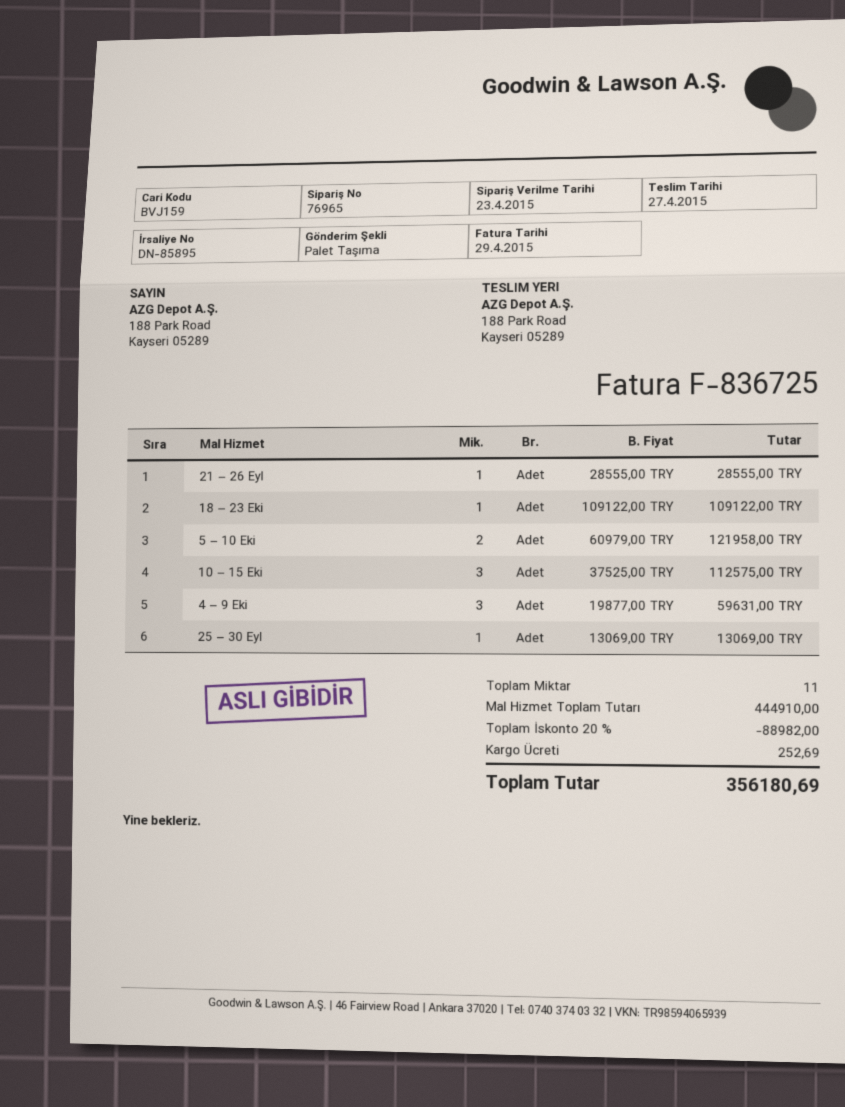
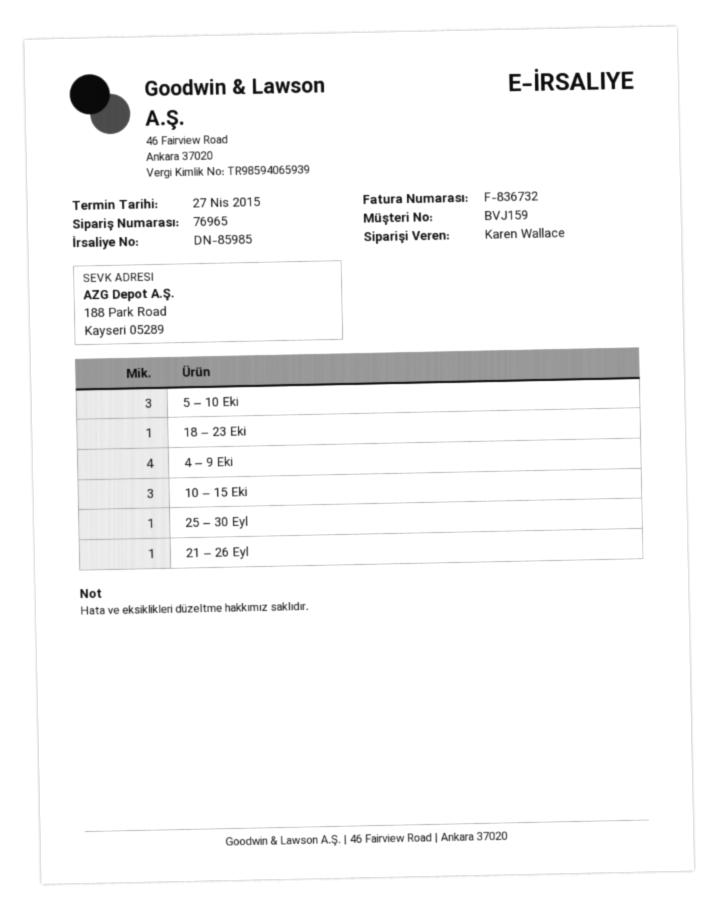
delivery note number: DN-85895 -> DN-85985
invoice number: F-836725 -> F-836732
5 – 10 Eki: 2 -> 3
4 – 9 Eki: 3 -> 4

